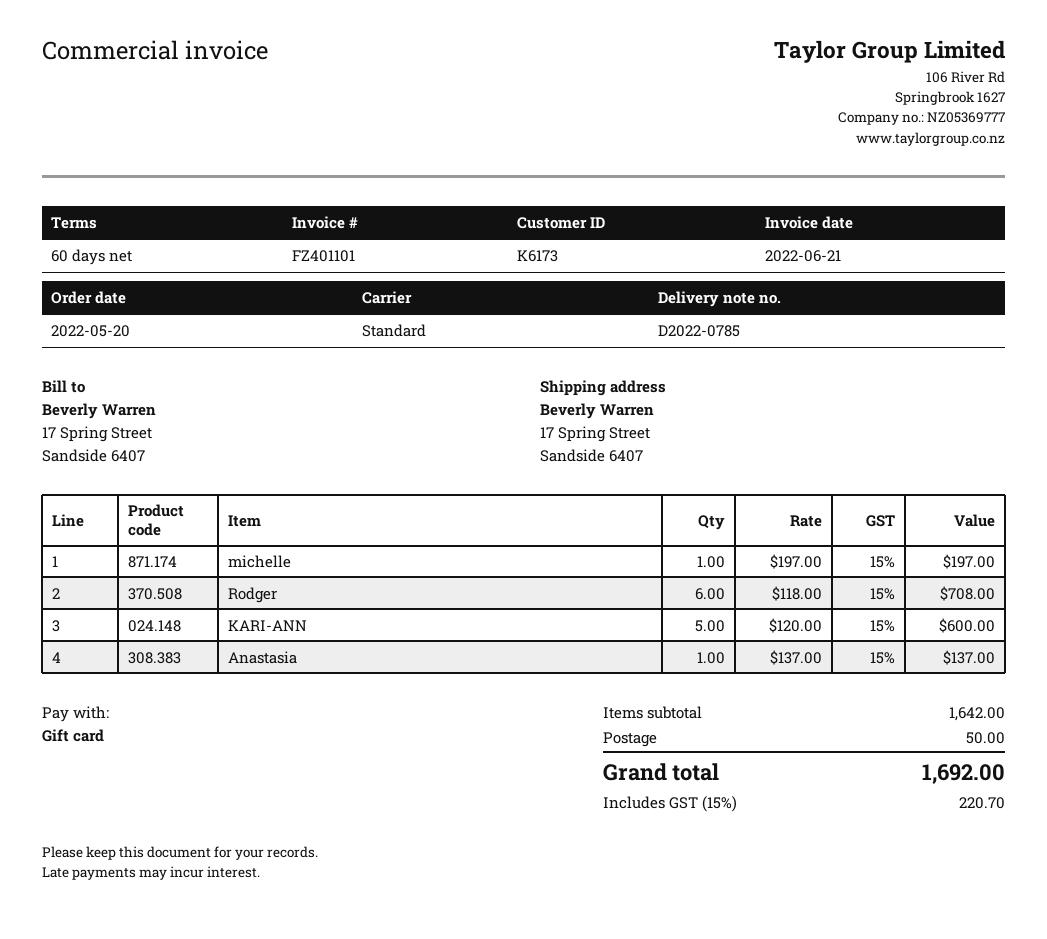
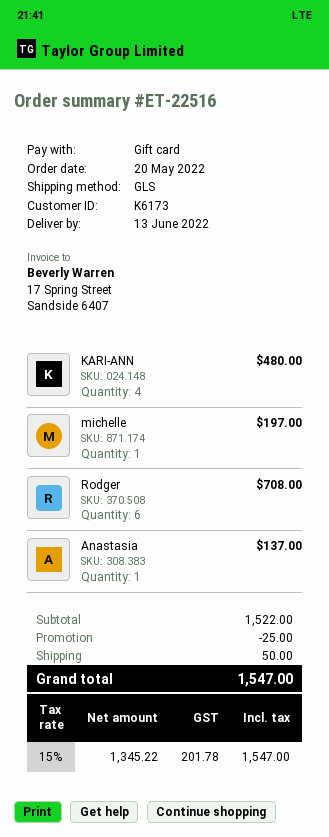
shipping method: standard -> GLS
KARI-ANN: 5 for 600.00 -> 4 for 480.00
subtotal: 1642.00 -> 1522.00
discount: none -> 25.00
tax: 15% = 220.70 -> 15% = 201.78
total: 1692.00 -> 1547.00

